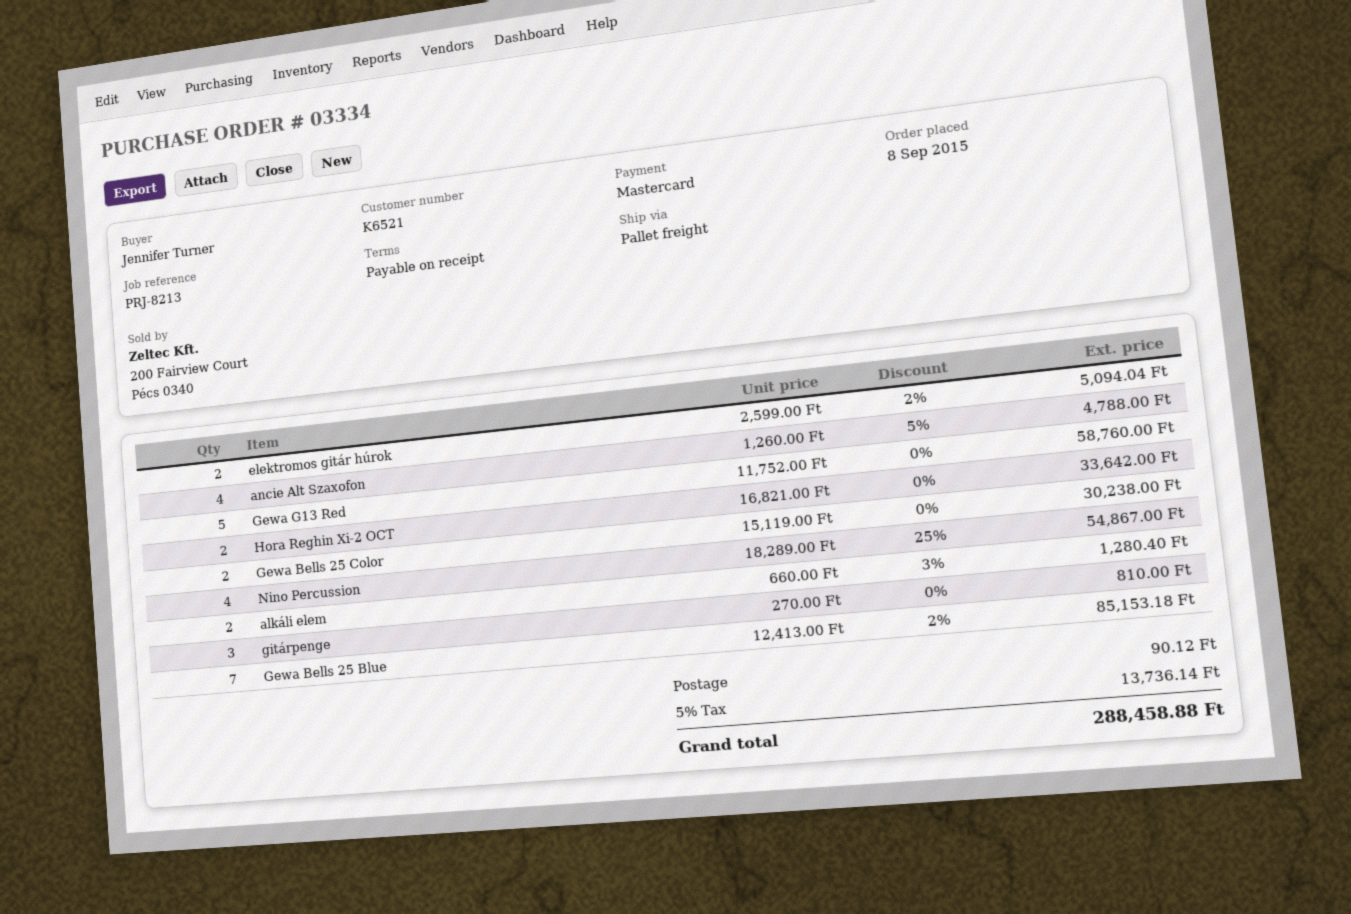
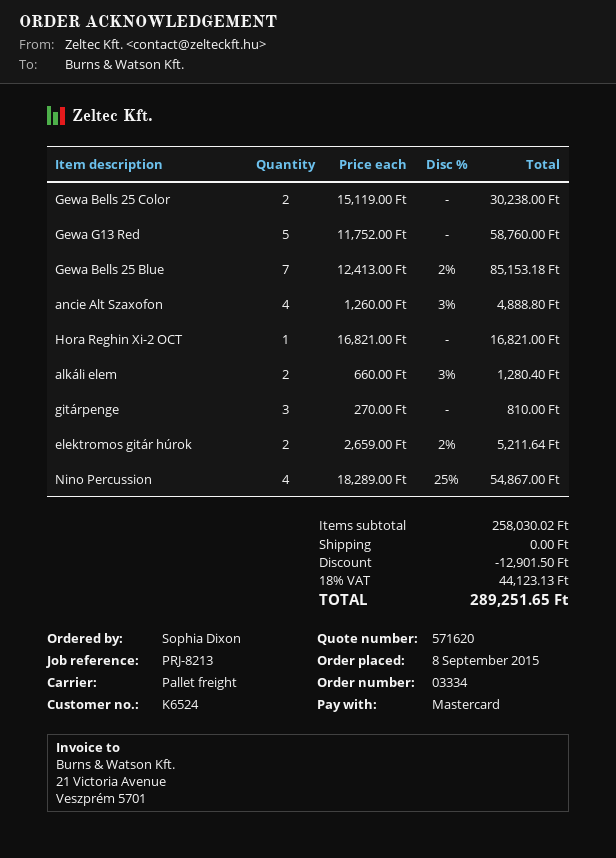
customer number: K6521 -> K6524
ordered by: Jennifer Turner -> Sophia Dixon
elektromos gitár húrok: 2 x 2599.00 - 2% = 5094.04 -> 2 x 2659.00 - 2% = 5211.64
ancie Alt Szaxofon: 4 x 1260.00 - 5% = 4788.00 -> 4 x 1260.00 - 3% = 4888.80
Hora Reghin Xi-2 OCT: 2 x 16821.00 = 33642.00 -> 1 x 16821.00 = 16821.00
discount: none -> 12901.50
shipping: 90.12 -> 0.00
tax: 5% = 13736.14 -> 18% = 44123.13
total: 288458.88 -> 289251.65

